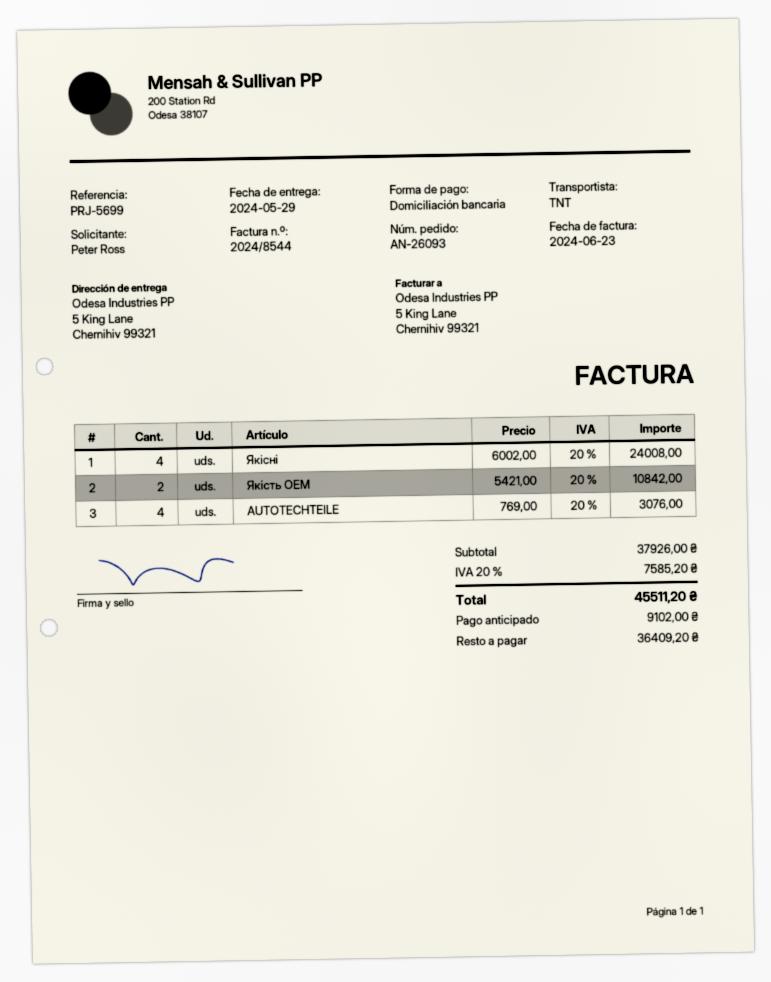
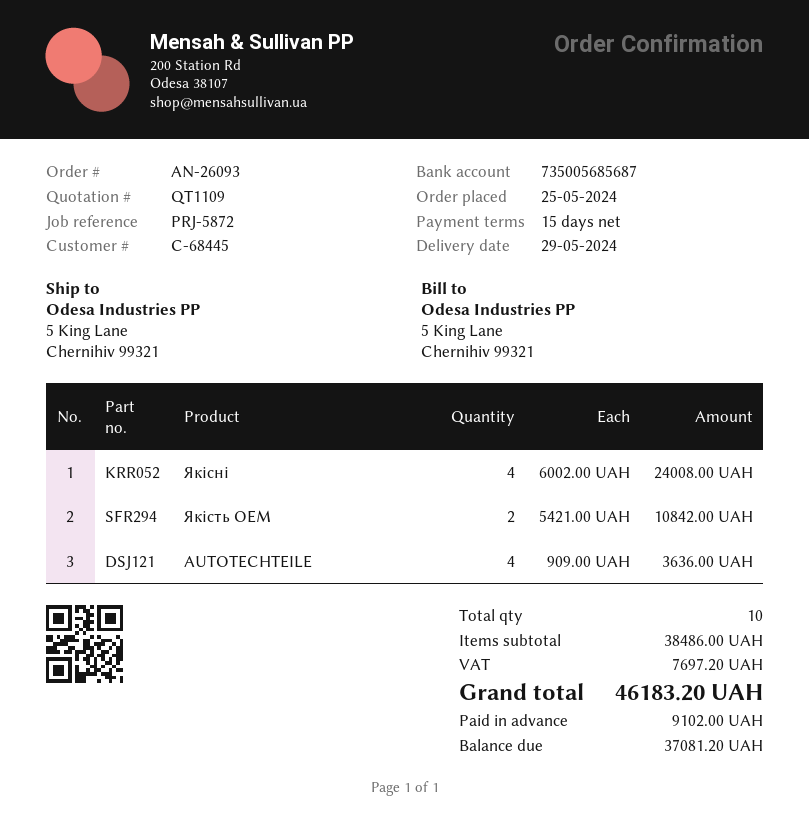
reference: PRJ-5699 -> PRJ-5872
AUTOTECHTEILE: 4 x 769.00 = 3076.00 -> 4 x 909.00 = 3636.00
subtotal: 37926.00 -> 38486.00
tax: 7585.20 -> 7697.20
total: 45511.20 -> 46183.20
balance: 36409.20 -> 37081.20

